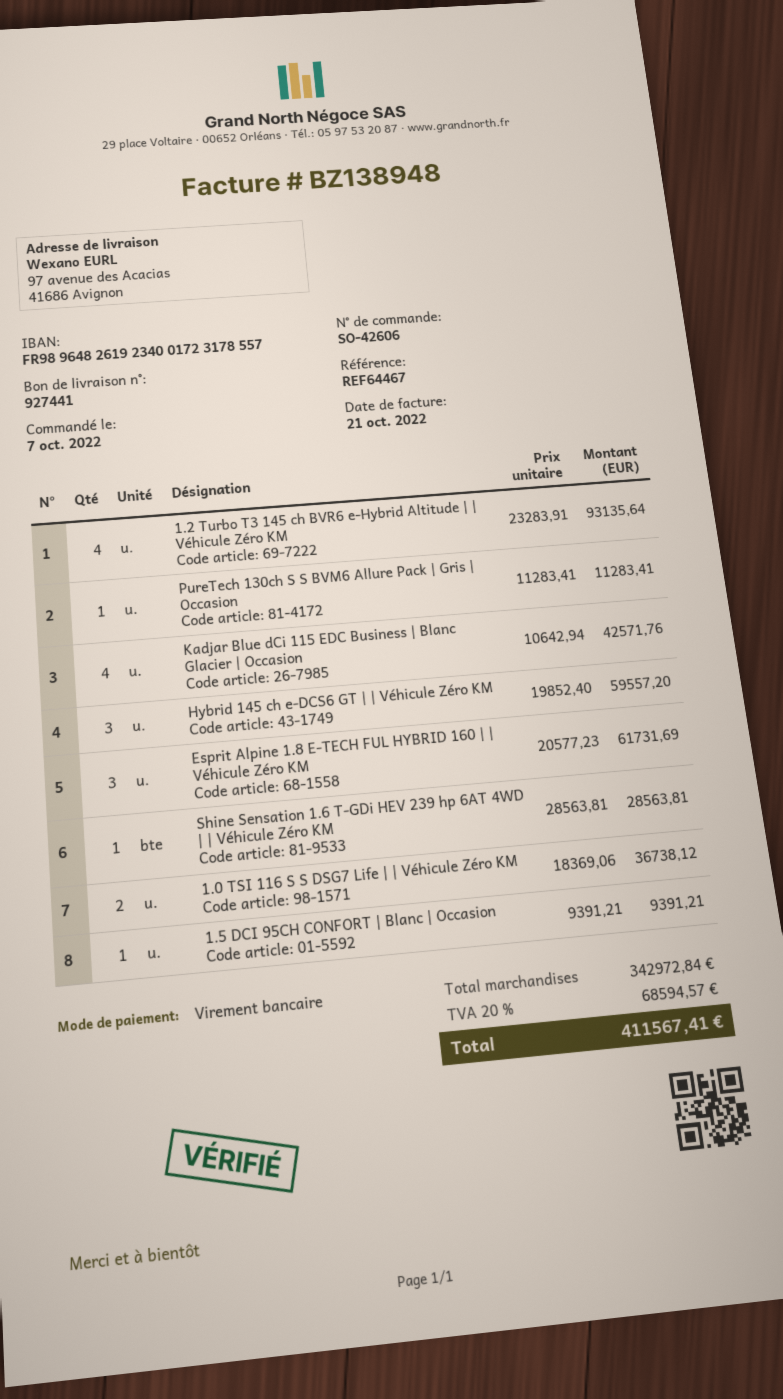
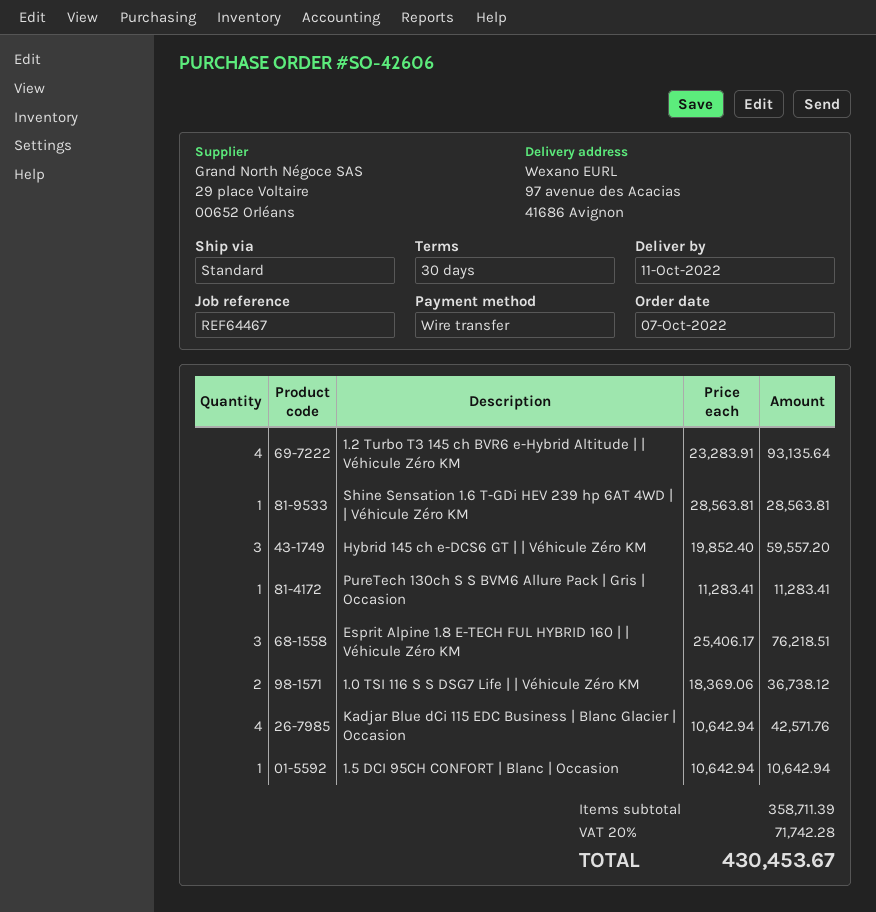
Esprit Alpine 1.8 E-TECH FUL HYBRID 160 | | Véhicule Zéro KM: 3 x 20577.23 = 61731.69 -> 3 x 25406.17 = 76218.51
1.5 DCI 95CH CONFORT | Blanc | Occasion: 1 x 9391.21 = 9391.21 -> 1 x 10642.94 = 10642.94
subtotal: 342972.84 -> 358711.39
tax: 20% = 68594.57 -> 20% = 71742.28
total: 411567.41 -> 430453.67

